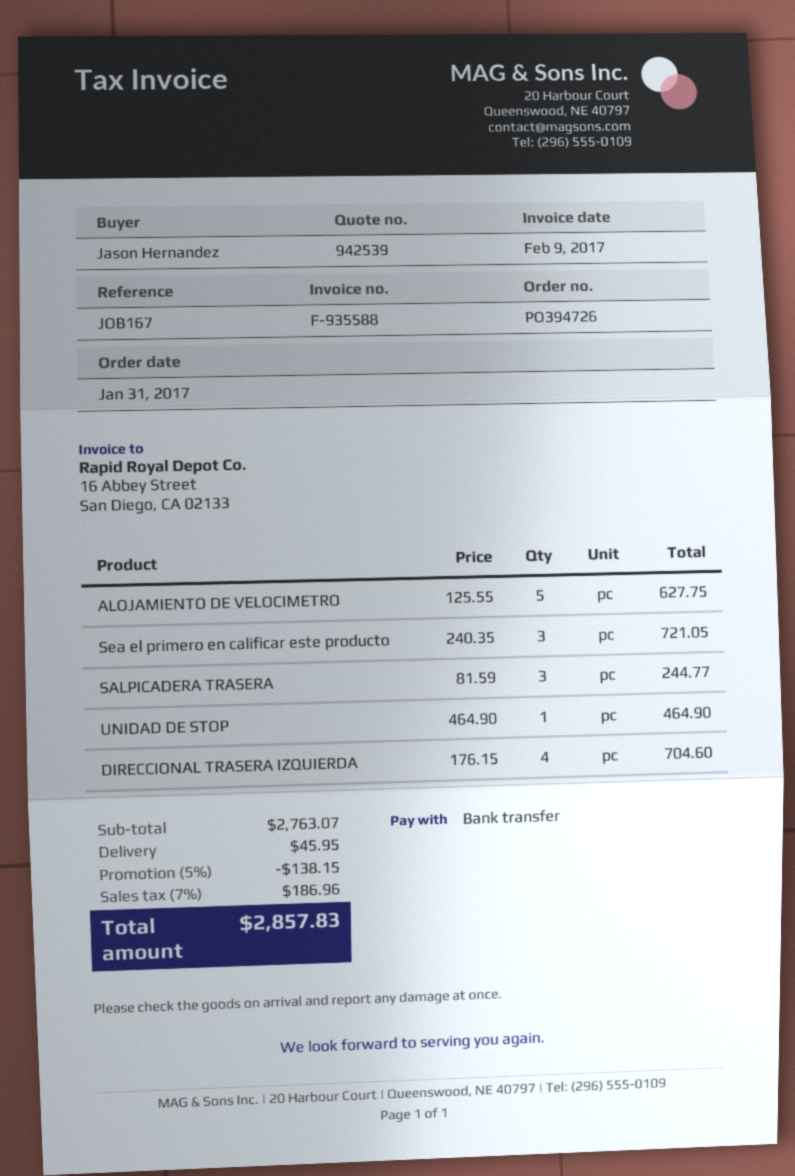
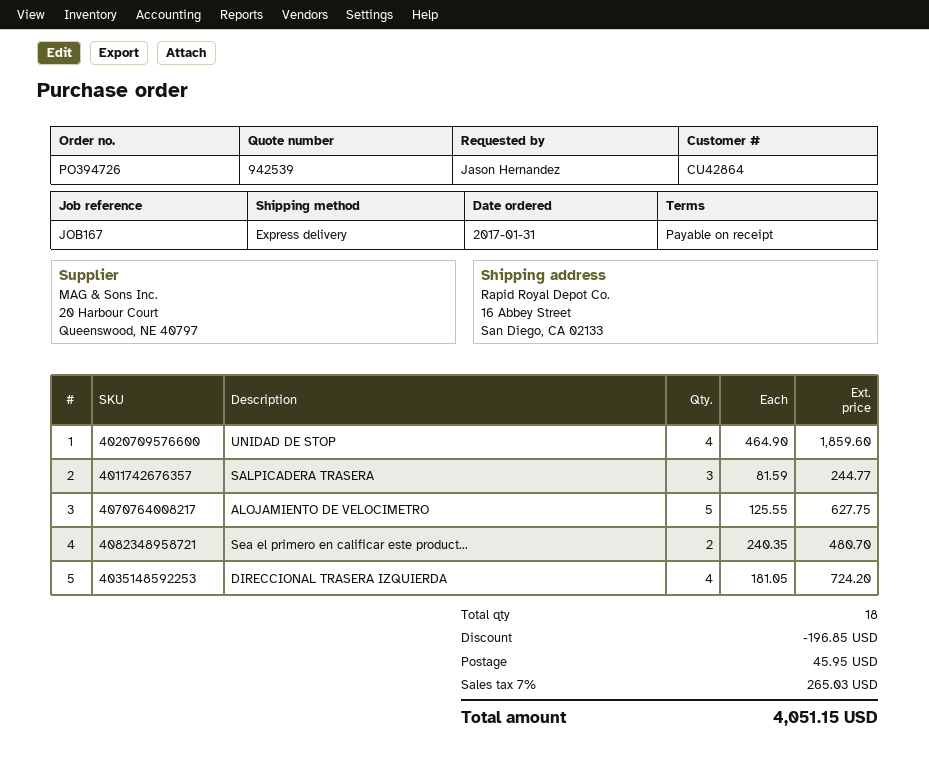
Sea el primero en calificar este producto: 3 x 240.35 = 721.05 -> 2 x 240.35 = 480.70
UNIDAD DE STOP: 1 x 464.90 = 464.90 -> 4 x 464.90 = 1859.60
DIRECCIONAL TRASERA IZQUIERDA: 4 x 176.15 = 704.60 -> 4 x 181.05 = 724.20
discount: 138.15 -> 196.85
tax: 7% = 186.96 -> 7% = 265.03
total: 2857.83 -> 4051.15

